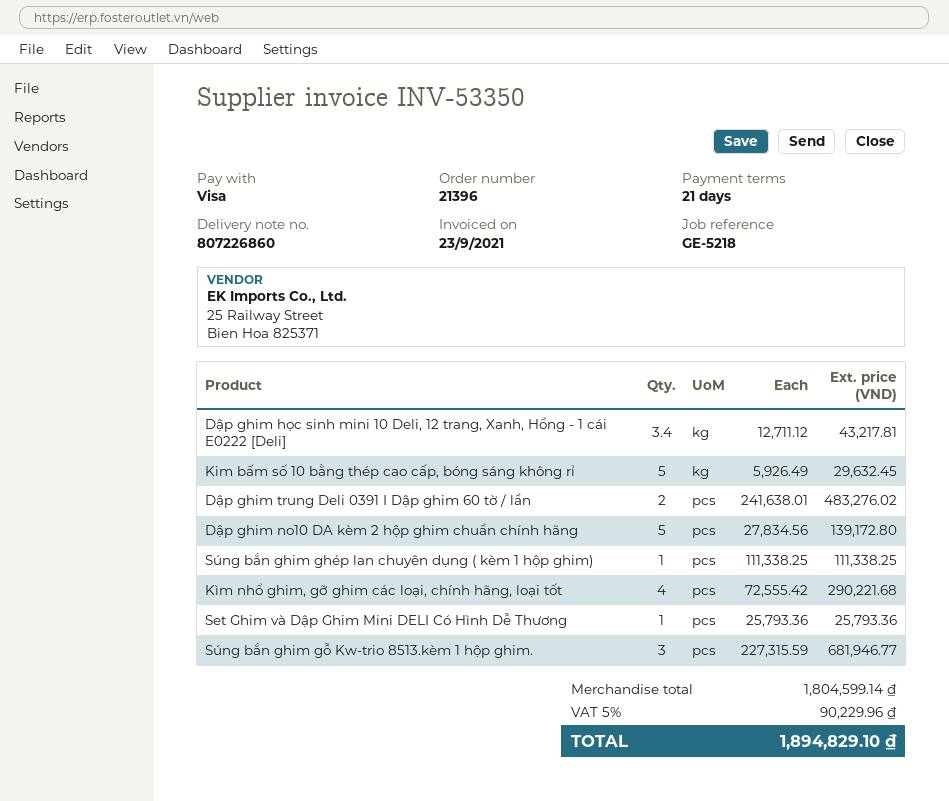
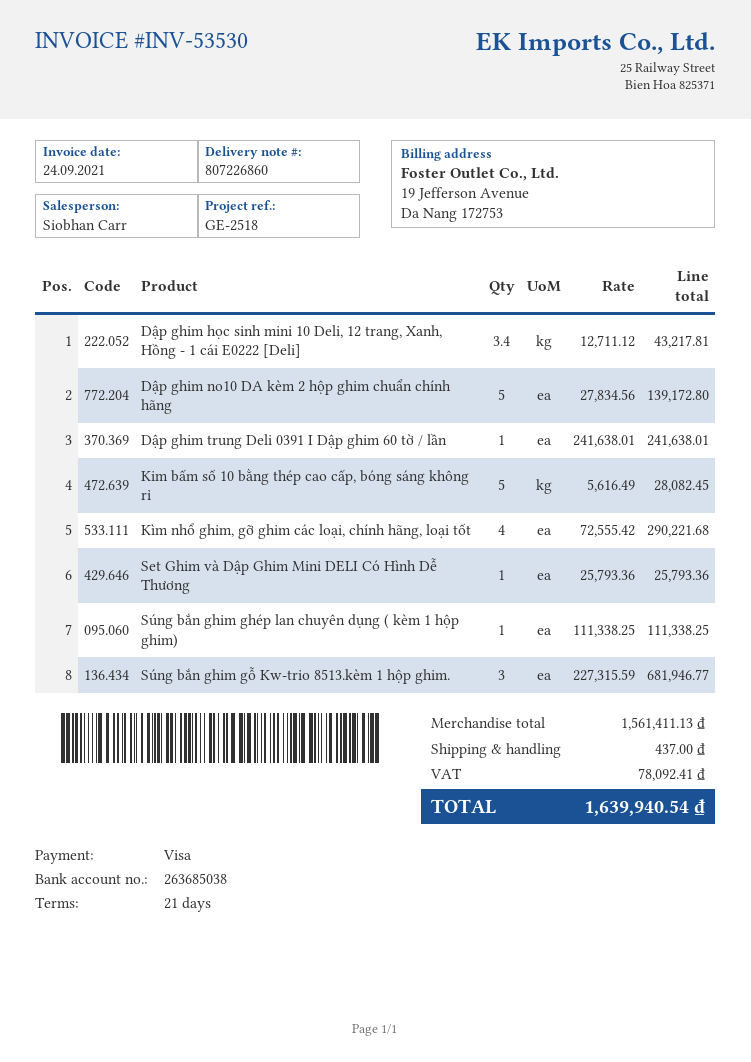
invoice number: INV-53350 -> INV-53530
invoice date: 2021-09-23 -> 2021-09-24
reference: GE-5218 -> GE-2518
Kim bấm số 10 bằng thép cao cấp, bóng sáng không rỉ: 5 x 5926.49 = 29632.45 -> 5 x 5616.49 = 28082.45
Dập ghim trung Deli 0391 I Dập ghim 60 tờ / lần: 2 x 241638.01 = 483276.02 -> 1 x 241638.01 = 241638.01
subtotal: 1804599.14 -> 1561411.13
shipping: none -> 437.00
tax: 90229.96 -> 78092.41
total: 1894829.10 -> 1639940.54

